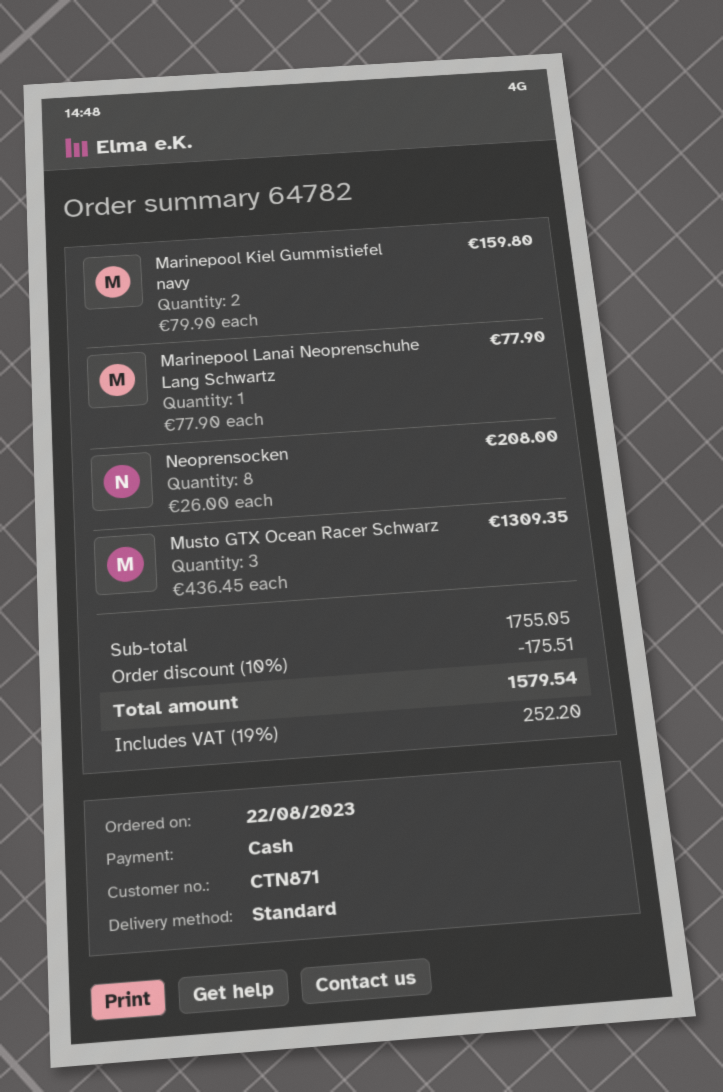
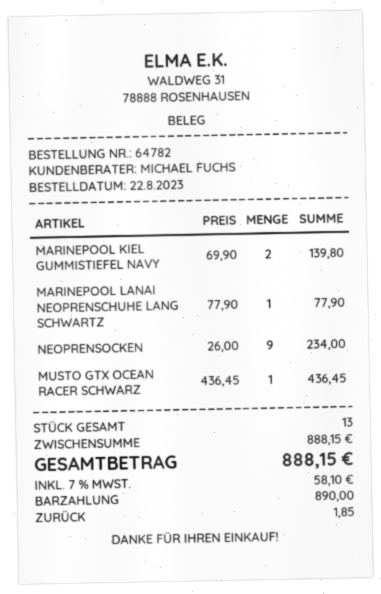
Marinepool Kiel Gummistiefel navy: 2 x 79.90 = 159.80 -> 2 x 69.90 = 139.80
Neoprensocken: 8 x 26.00 = 208.00 -> 9 x 26.00 = 234.00
Musto GTX Ocean Racer Schwarz: 3 x 436.45 = 1309.35 -> 1 x 436.45 = 436.45
subtotal: 1755.05 -> 888.15
discount: 10% = 175.51 -> none
tax: 19% = 252.20 -> 7% = 58.10
total: 1579.54 -> 888.15

